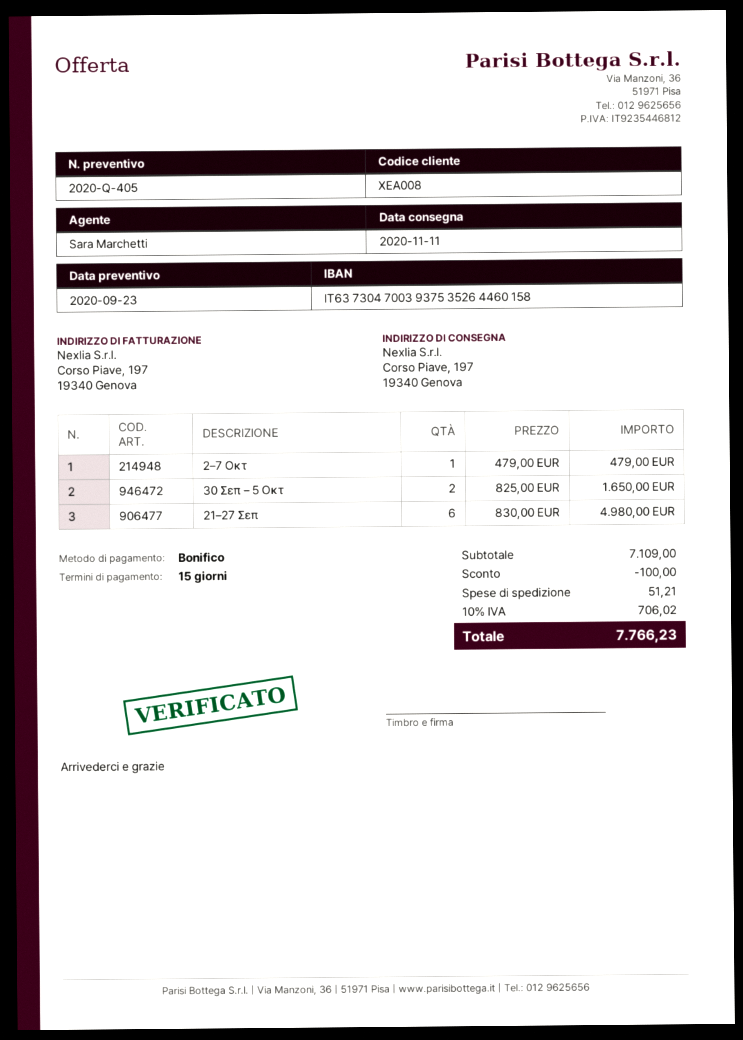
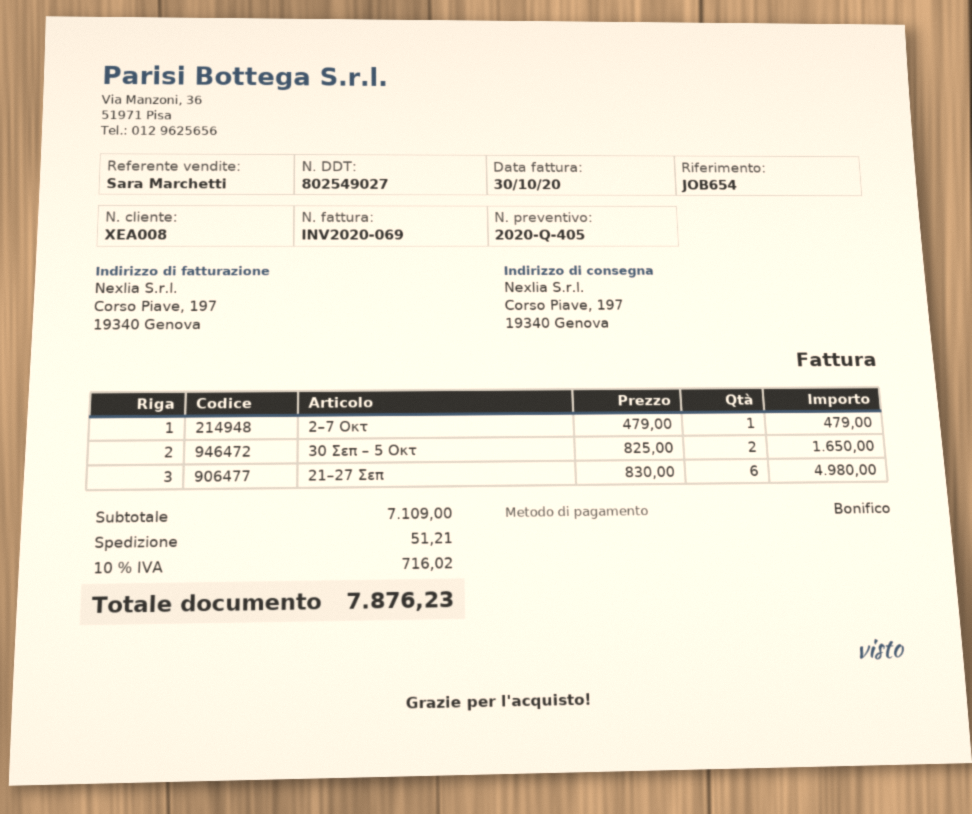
discount: 100.00 -> none
tax: 10% = 706.02 -> 10% = 716.02
total: 7766.23 -> 7876.23

